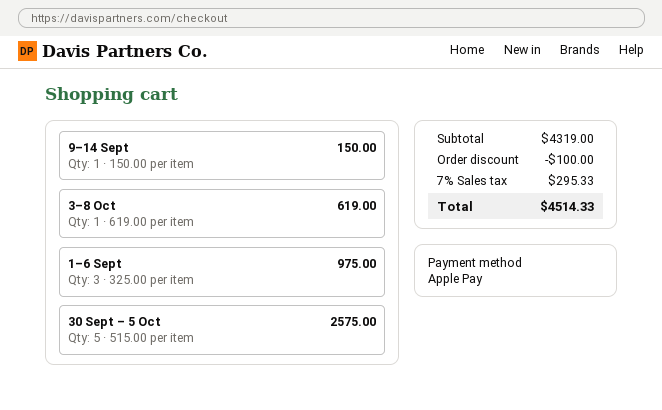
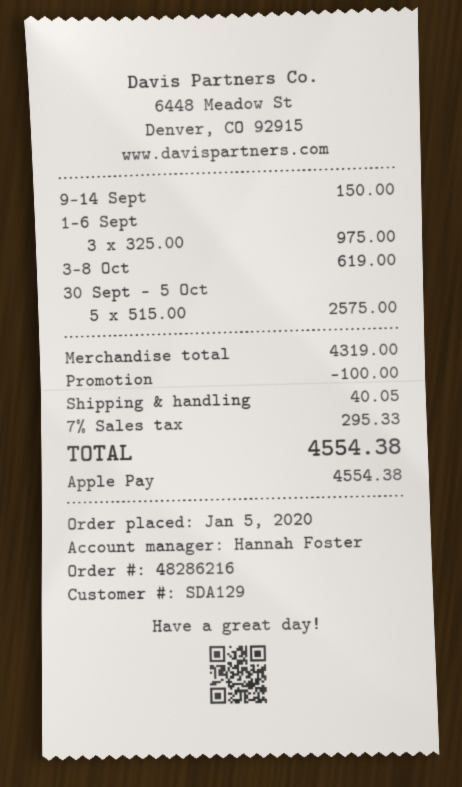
shipping: none -> 40.05
total: 4514.33 -> 4554.38

